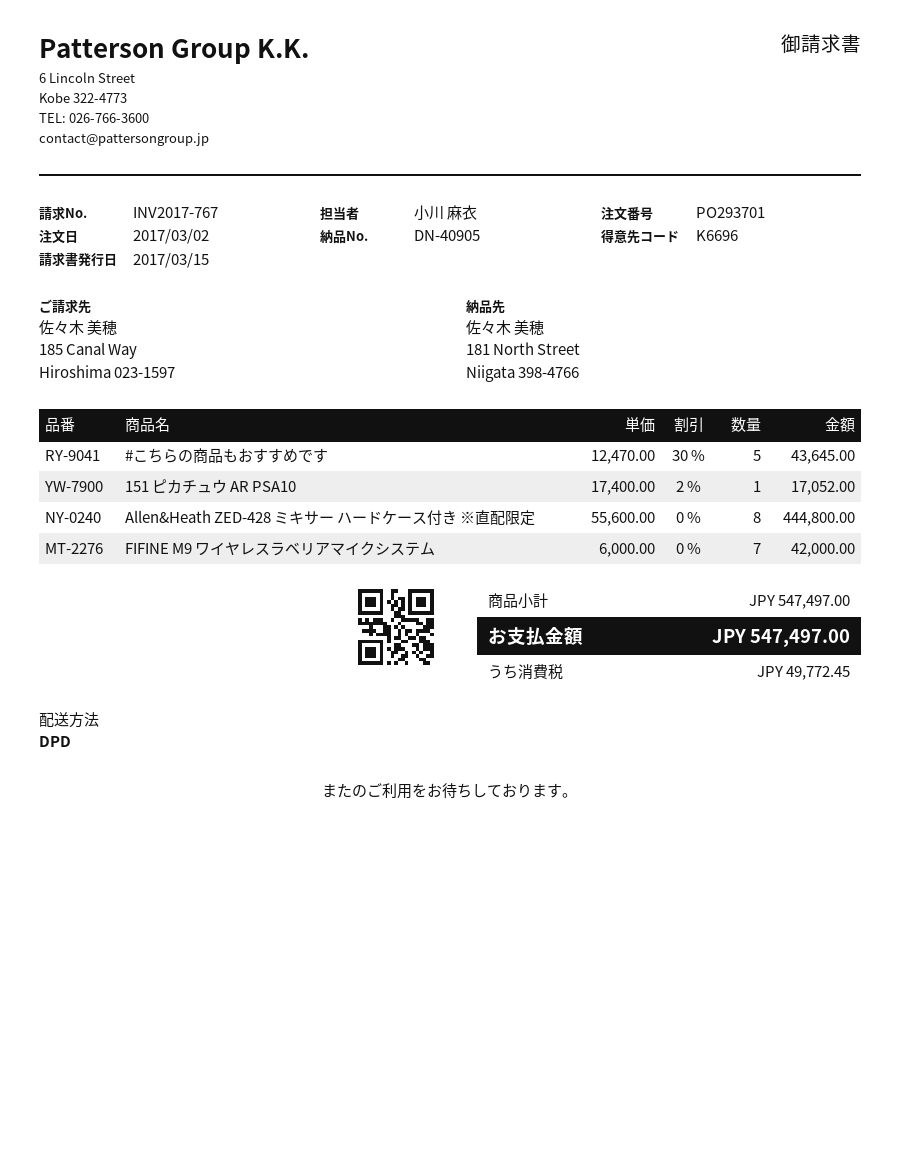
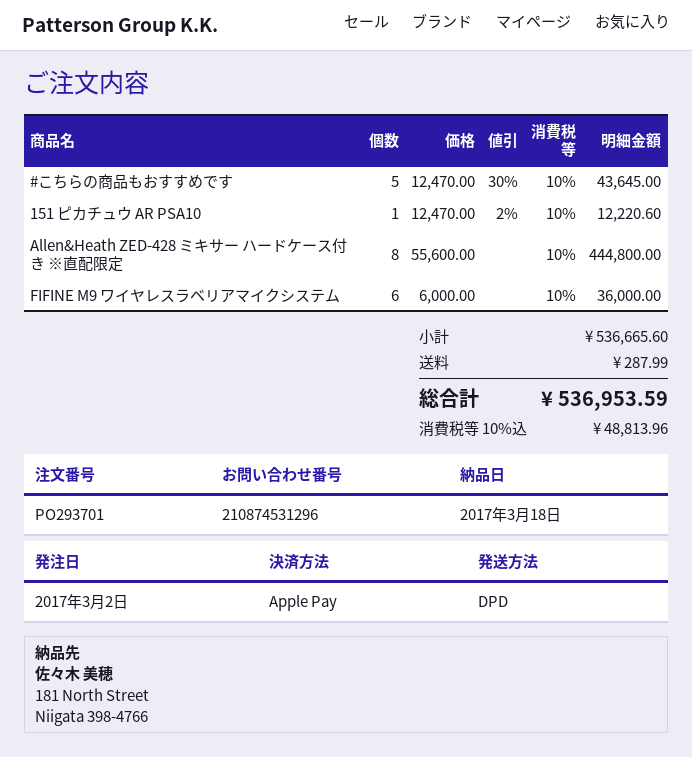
151 ピカチュウ AR PSA10: 1 x 17400.00 - 2% = 17052.00 -> 1 x 12470.00 - 2% = 12220.60
FIFINE M9 ワイヤレスラベリアマイクシステム: 7 x 6000.00 = 42000.00 -> 6 x 6000.00 = 36000.00
subtotal: 547497.00 -> 536665.60
shipping: none -> 287.99
tax: 49772.45 -> 48813.96
total: 547497.00 -> 536953.59

